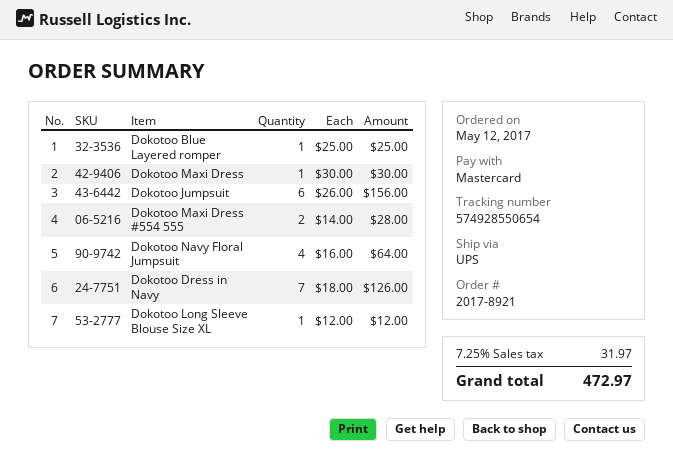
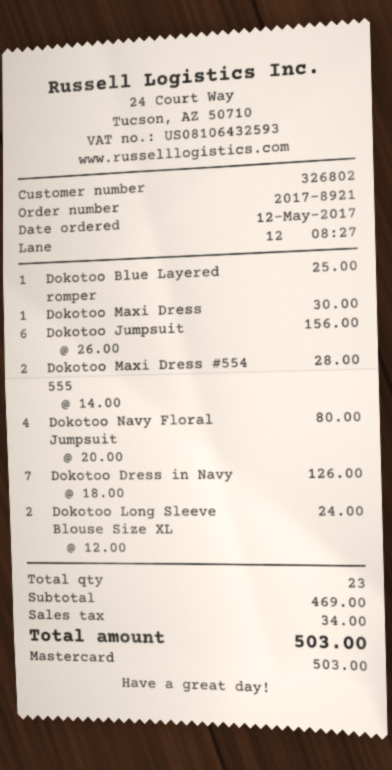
Dokotoo Navy Floral Jumpsuit: 4 x 16.00 = 64.00 -> 4 x 20.00 = 80.00
Dokotoo Long Sleeve Blouse Size XL: 1 x 12.00 = 12.00 -> 2 x 12.00 = 24.00
tax: 31.97 -> 34.00
total: 472.97 -> 503.00

